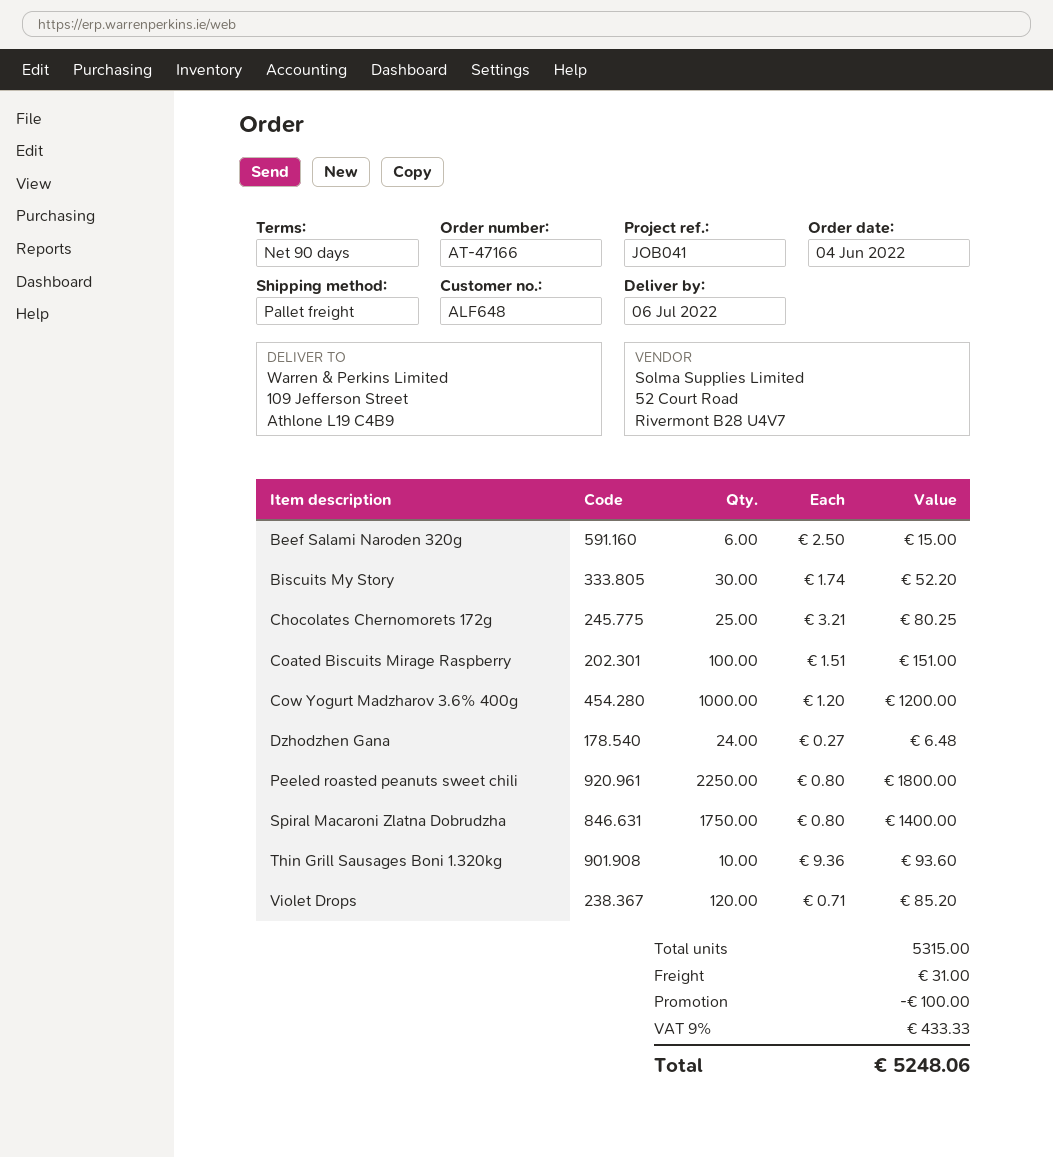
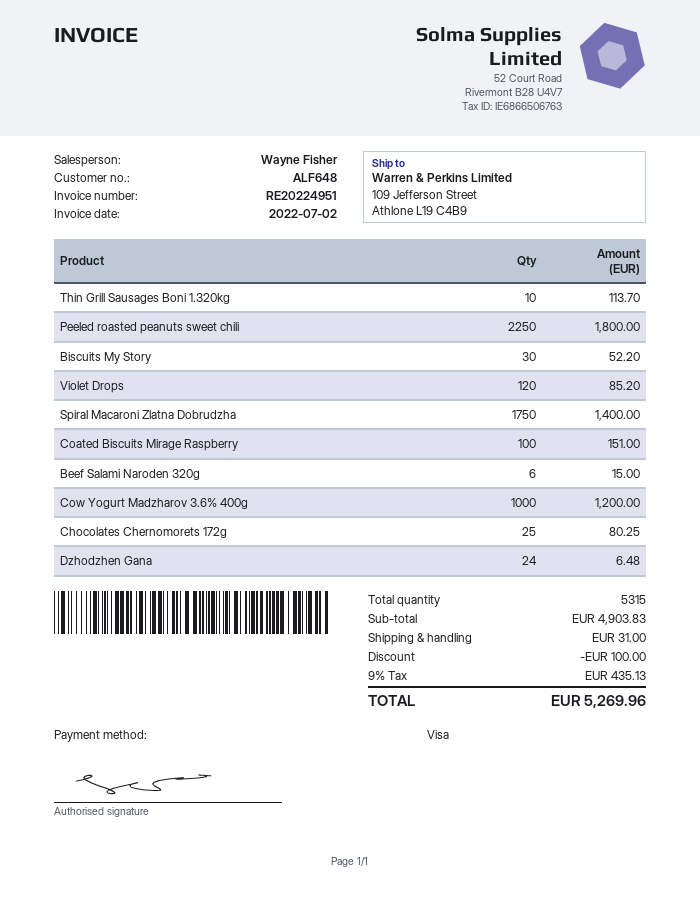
Thin Grill Sausages Boni 1.320kg: 10 for 93.60 -> 10 for 113.70
tax: 9% = 433.33 -> 9% = 435.13
total: 5248.06 -> 5269.96

